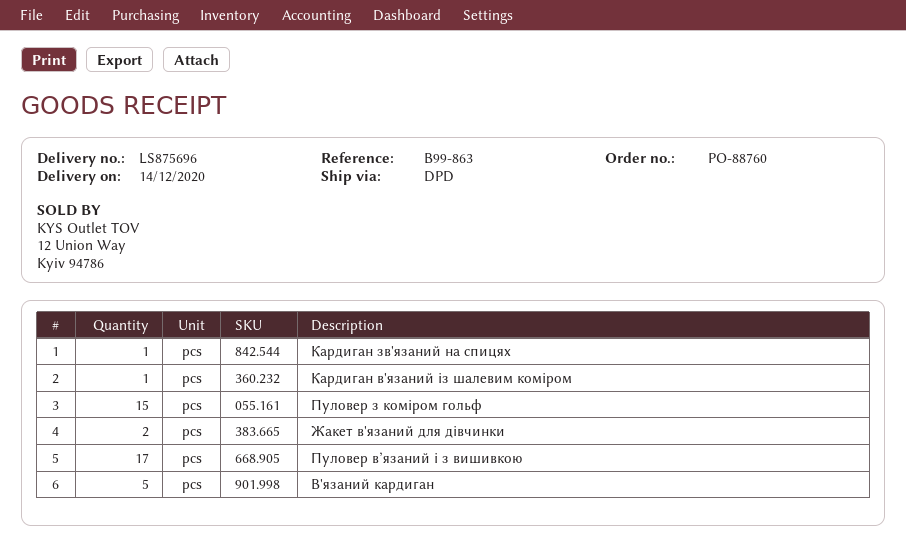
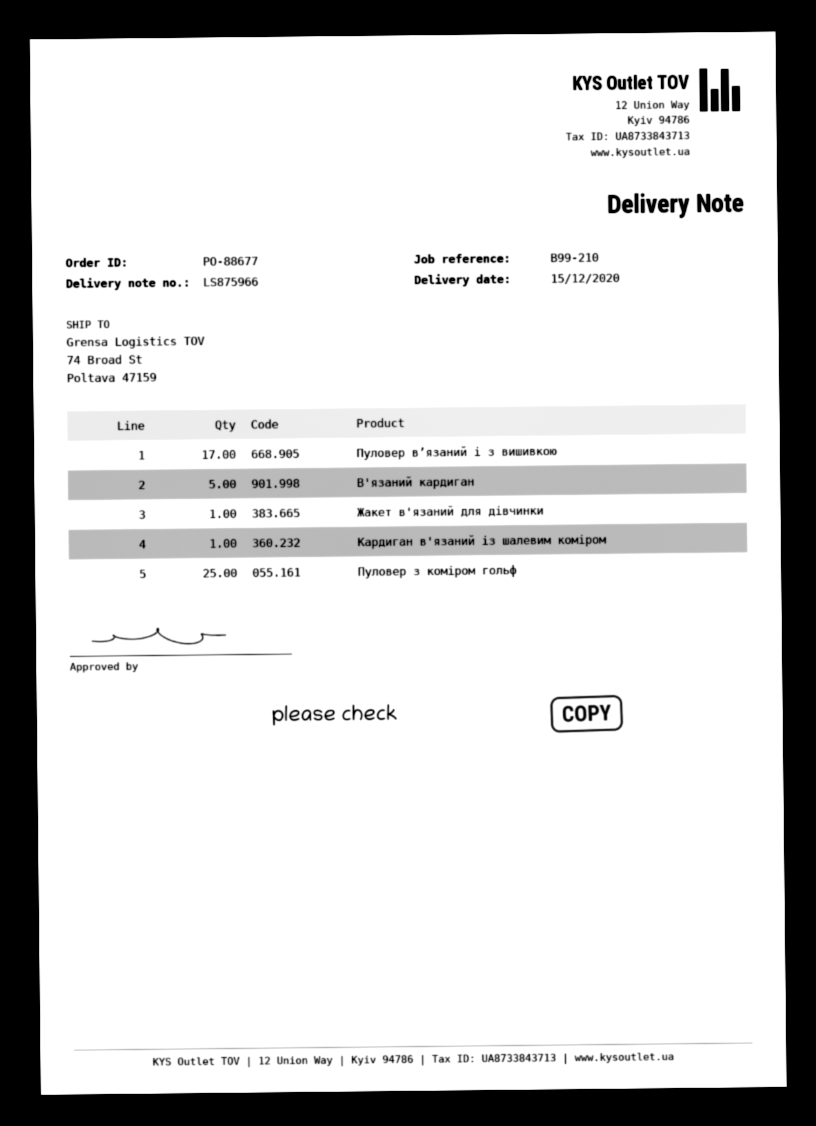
order number: PO-88760 -> PO-88677
delivery note number: LS875696 -> LS875966
delivery date: 2020-12-14 -> 2020-12-15
reference: B99-863 -> B99-210
Кардиган зв'язаний на спицях: 1 -> none
Пуловер з коміром гольф: 15 -> 25
Жакет в'язаний для дівчинки: 2 -> 1

